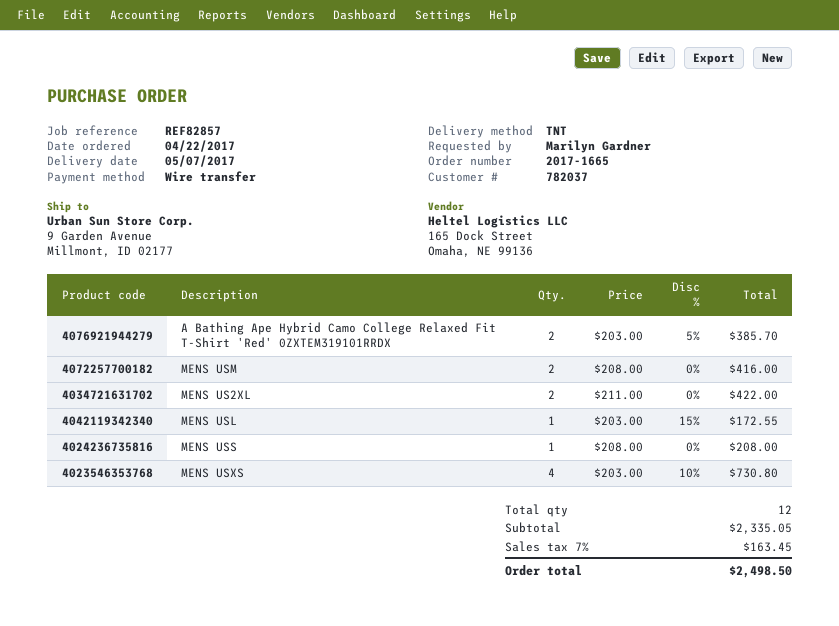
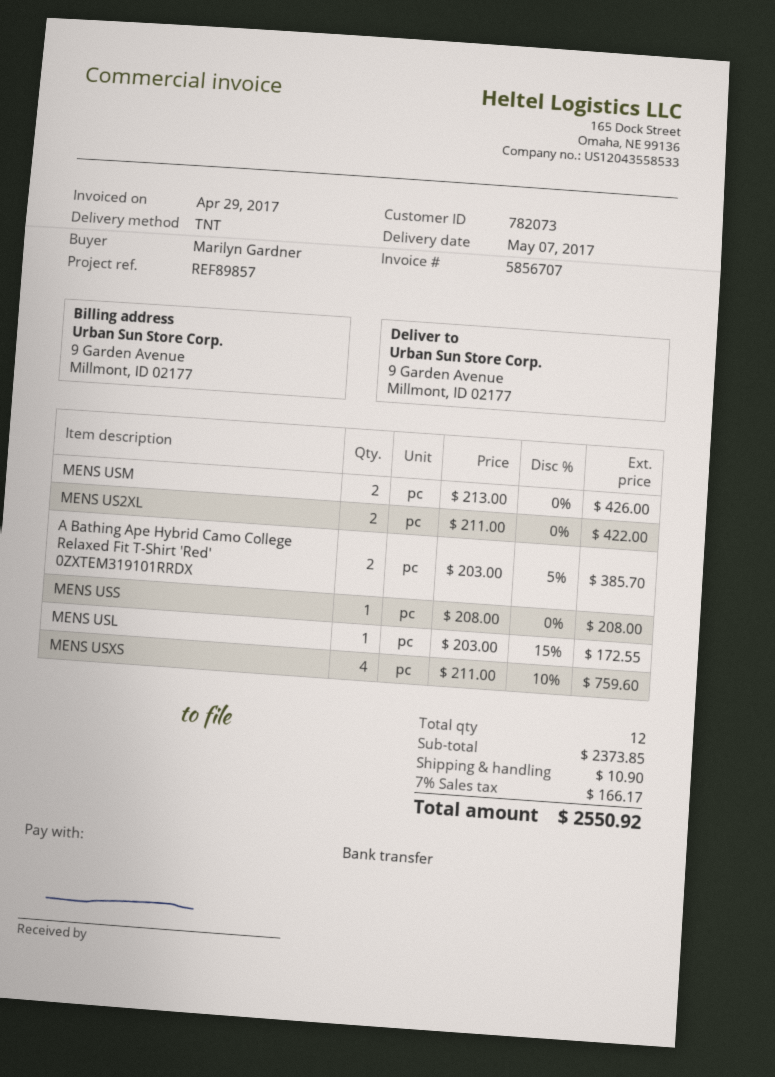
customer number: 782037 -> 782073
reference: REF82857 -> REF89857
MENS USM: 2 x 208.00 = 416.00 -> 2 x 213.00 = 426.00
MENS USXS: 4 x 203.00 - 10% = 730.80 -> 4 x 211.00 - 10% = 759.60
subtotal: 2335.05 -> 2373.85
shipping: none -> 10.90
tax: 7% = 163.45 -> 7% = 166.17
total: 2498.50 -> 2550.92

